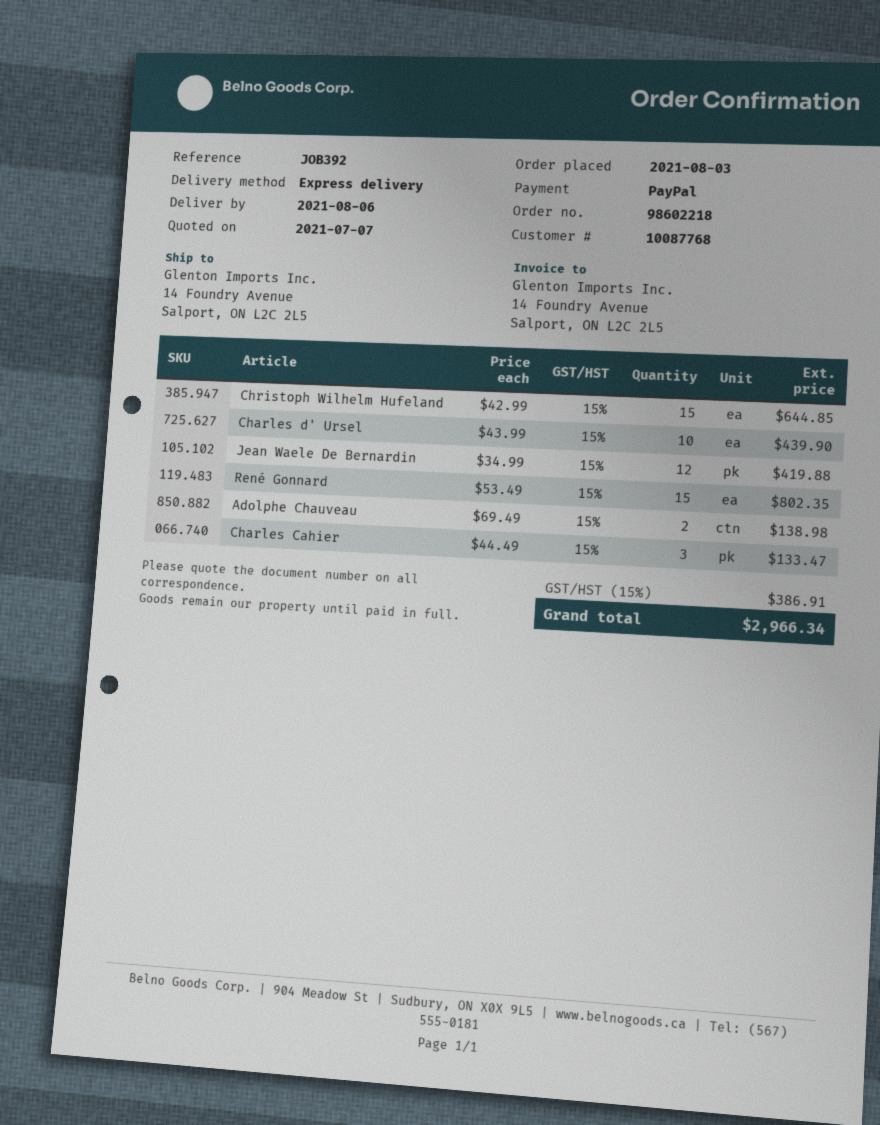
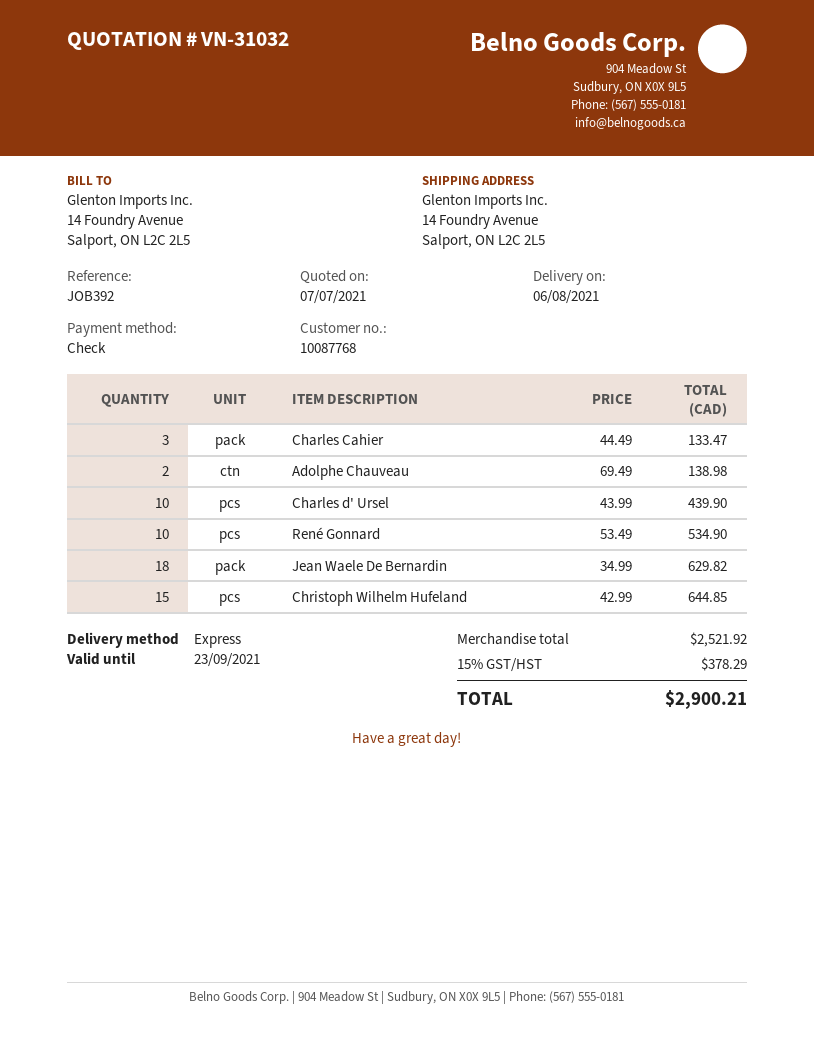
payment method: PayPal -> cheque
Jean Waele De Bernardin: 12 x 34.99 = 419.88 -> 18 x 34.99 = 629.82
René Gonnard: 15 x 53.49 = 802.35 -> 10 x 53.49 = 534.90
tax: 15% = 386.91 -> 15% = 378.29
total: 2966.34 -> 2900.21

